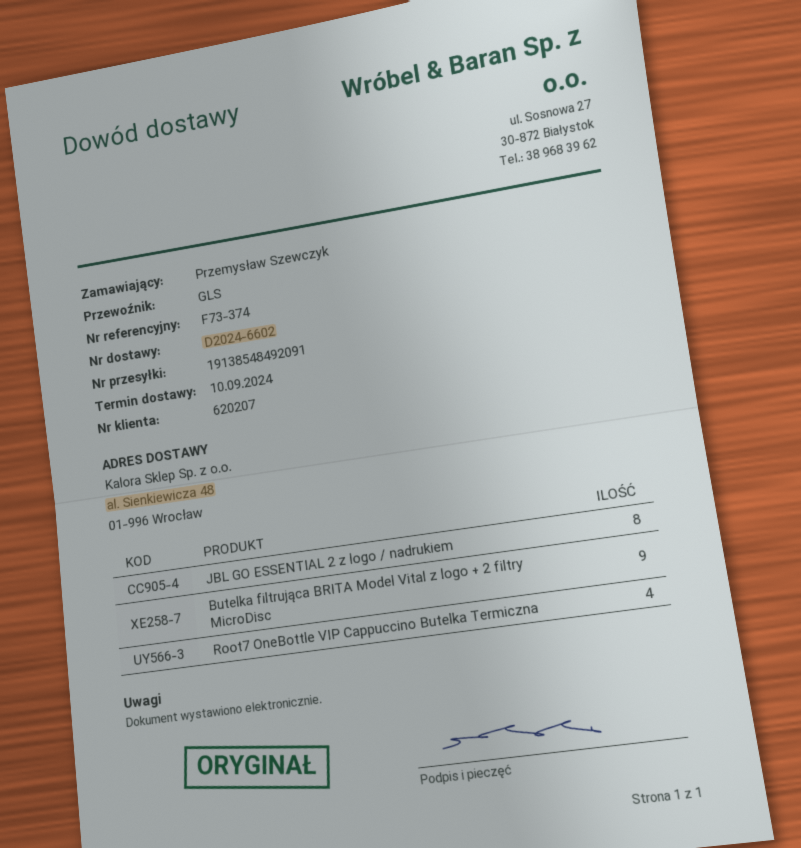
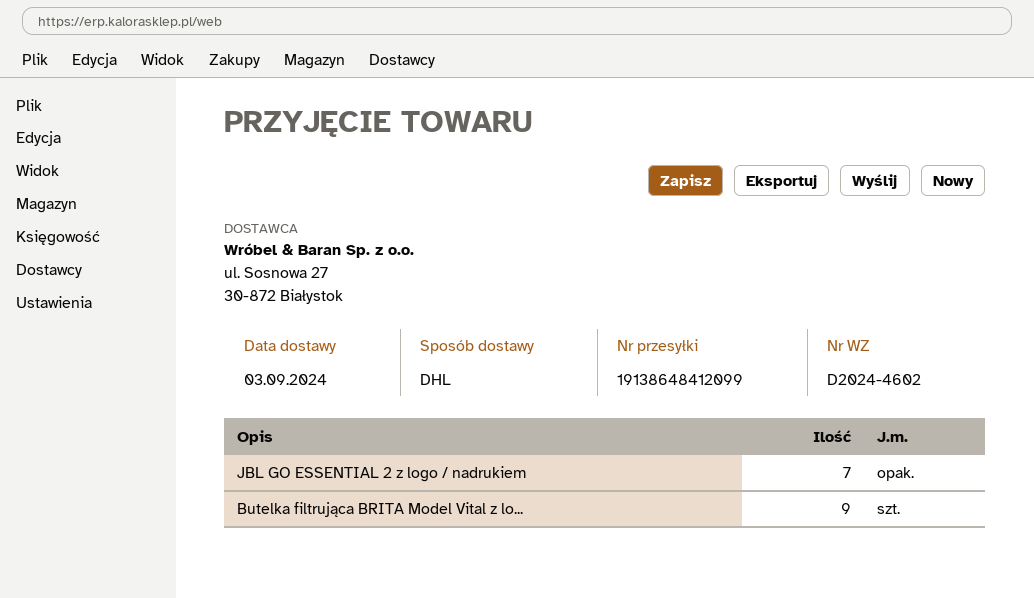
delivery note number: D2024-6602 -> D2024-4602
delivery date: 2024-09-10 -> 2024-09-03
shipping method: GLS -> DHL
tracking number: 19138548492091 -> 19138648412099
JBL GO ESSENTIAL 2 z logo / nadrukiem: 8 -> 7
Root7 OneBottle VIP Cappuccino Butelka Termiczna: 4 -> none

